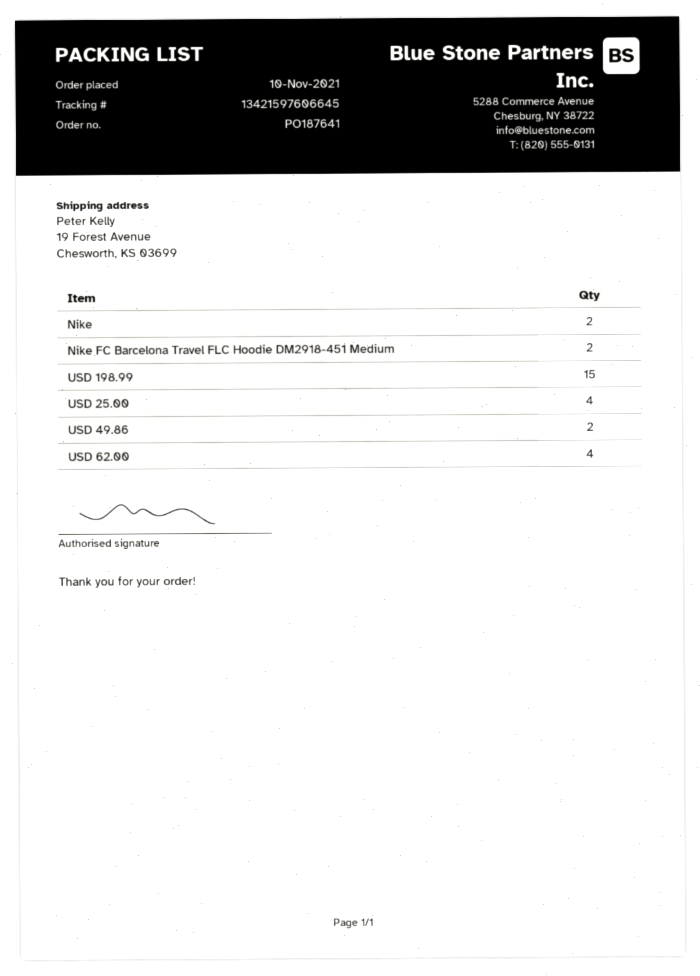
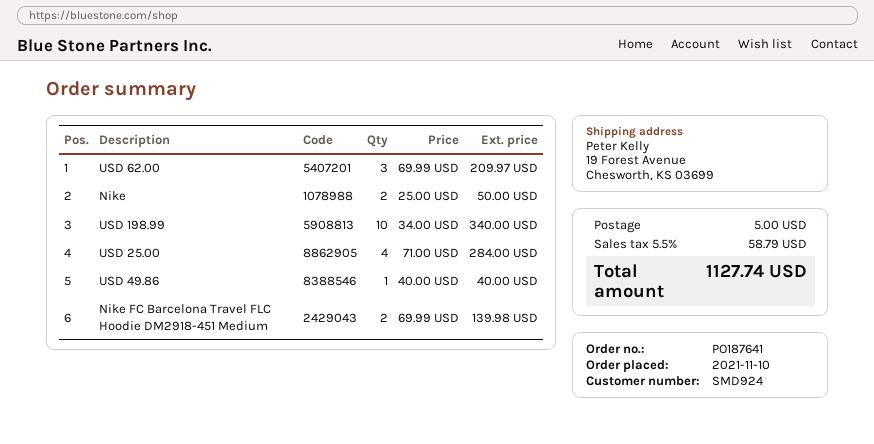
USD 198.99: 15 -> 10
USD 49.86: 2 -> 1
USD 62.00: 4 -> 3

